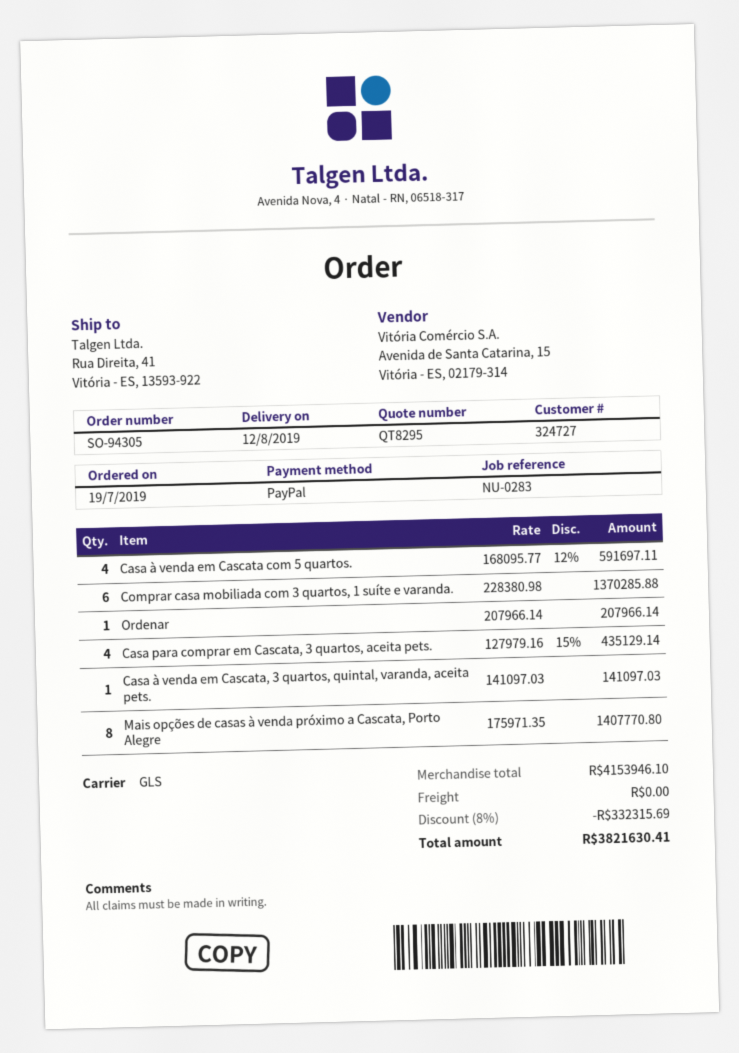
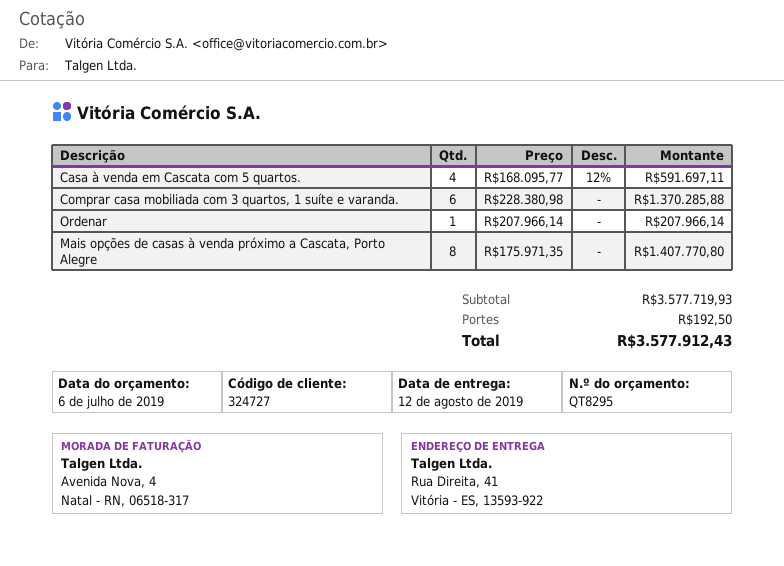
Casa para comprar em Cascata, 3 quartos, aceita pets.: 4 x 127979.16 - 15% = 435129.14 -> none
Casa à venda em Cascata, 3 quartos, quintal, varanda, aceita pets.: 1 x 141097.03 = 141097.03 -> none
subtotal: 4153946.10 -> 3577719.93
discount: 8% = 332315.69 -> none
shipping: 0.00 -> 192.50
total: 3821630.41 -> 3577912.43

